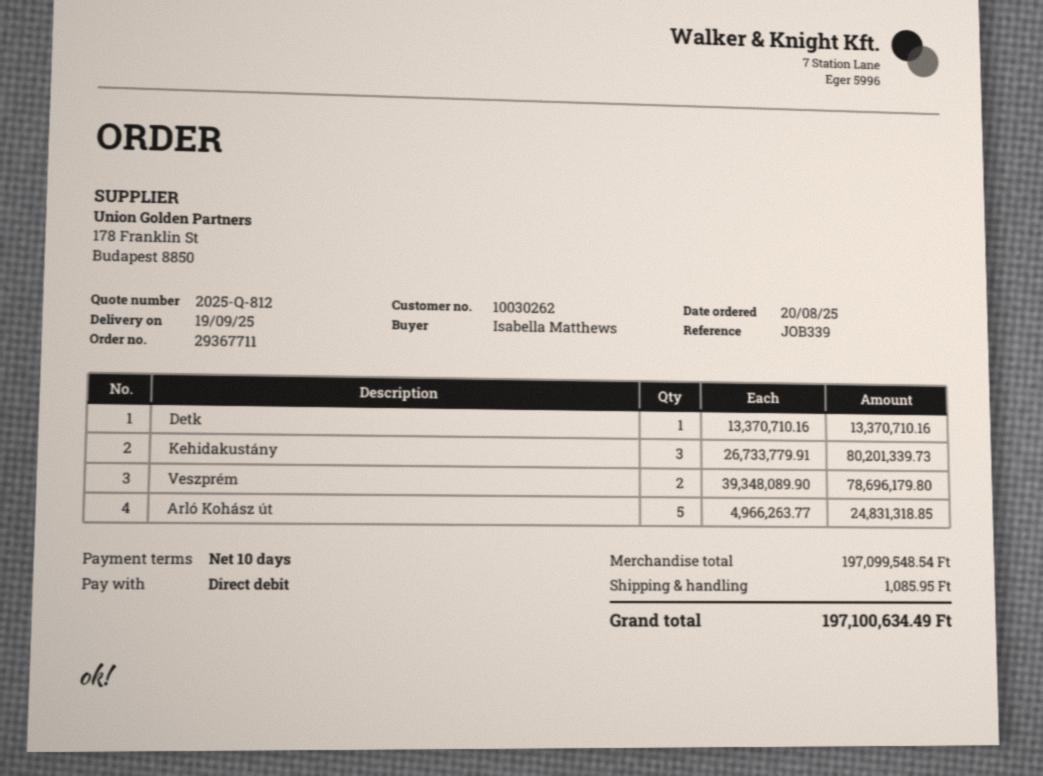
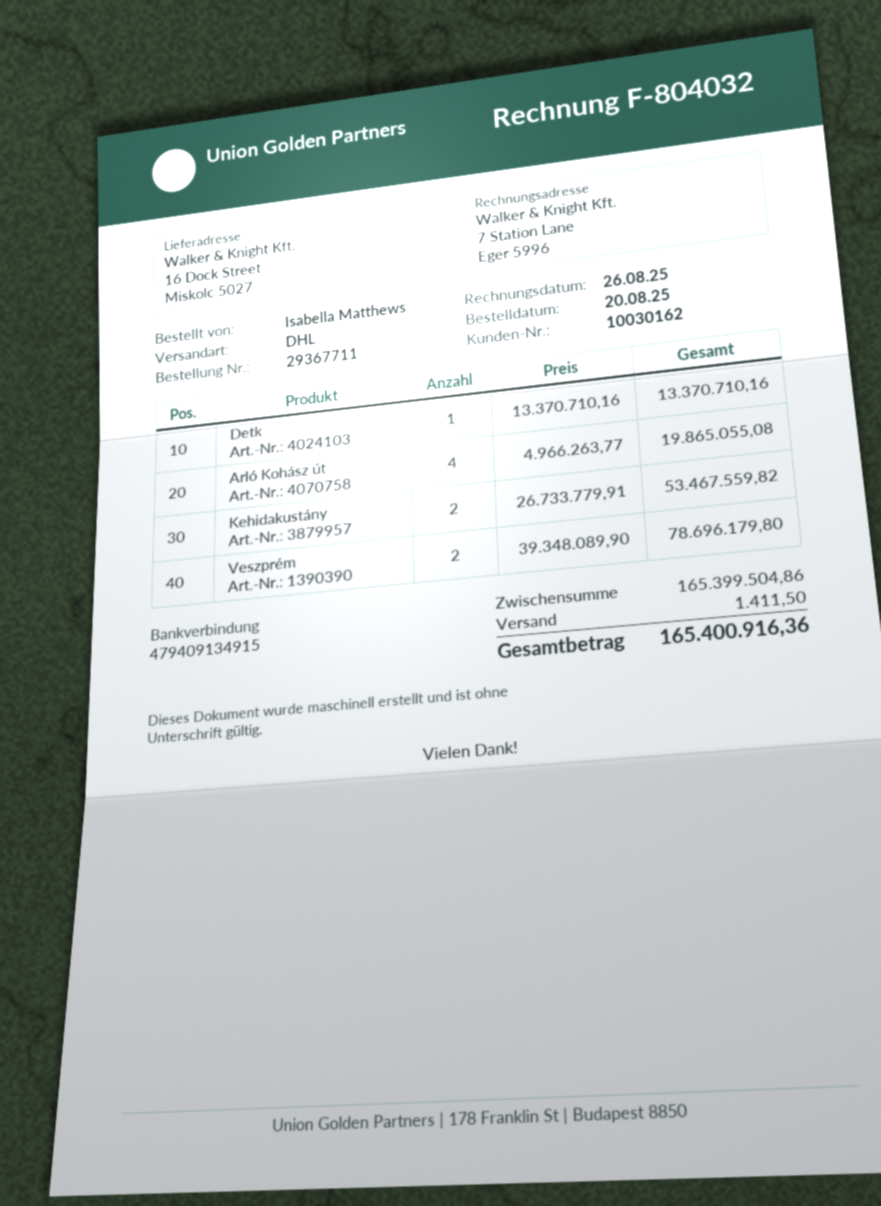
customer number: 10030262 -> 10030162
Kehidakustány: 3 x 26733779.91 = 80201339.73 -> 2 x 26733779.91 = 53467559.82
Arló Kohász út: 5 x 4966263.77 = 24831318.85 -> 4 x 4966263.77 = 19865055.08
subtotal: 197099548.54 -> 165399504.86
shipping: 1085.95 -> 1411.50
total: 197100634.49 -> 165400916.36

